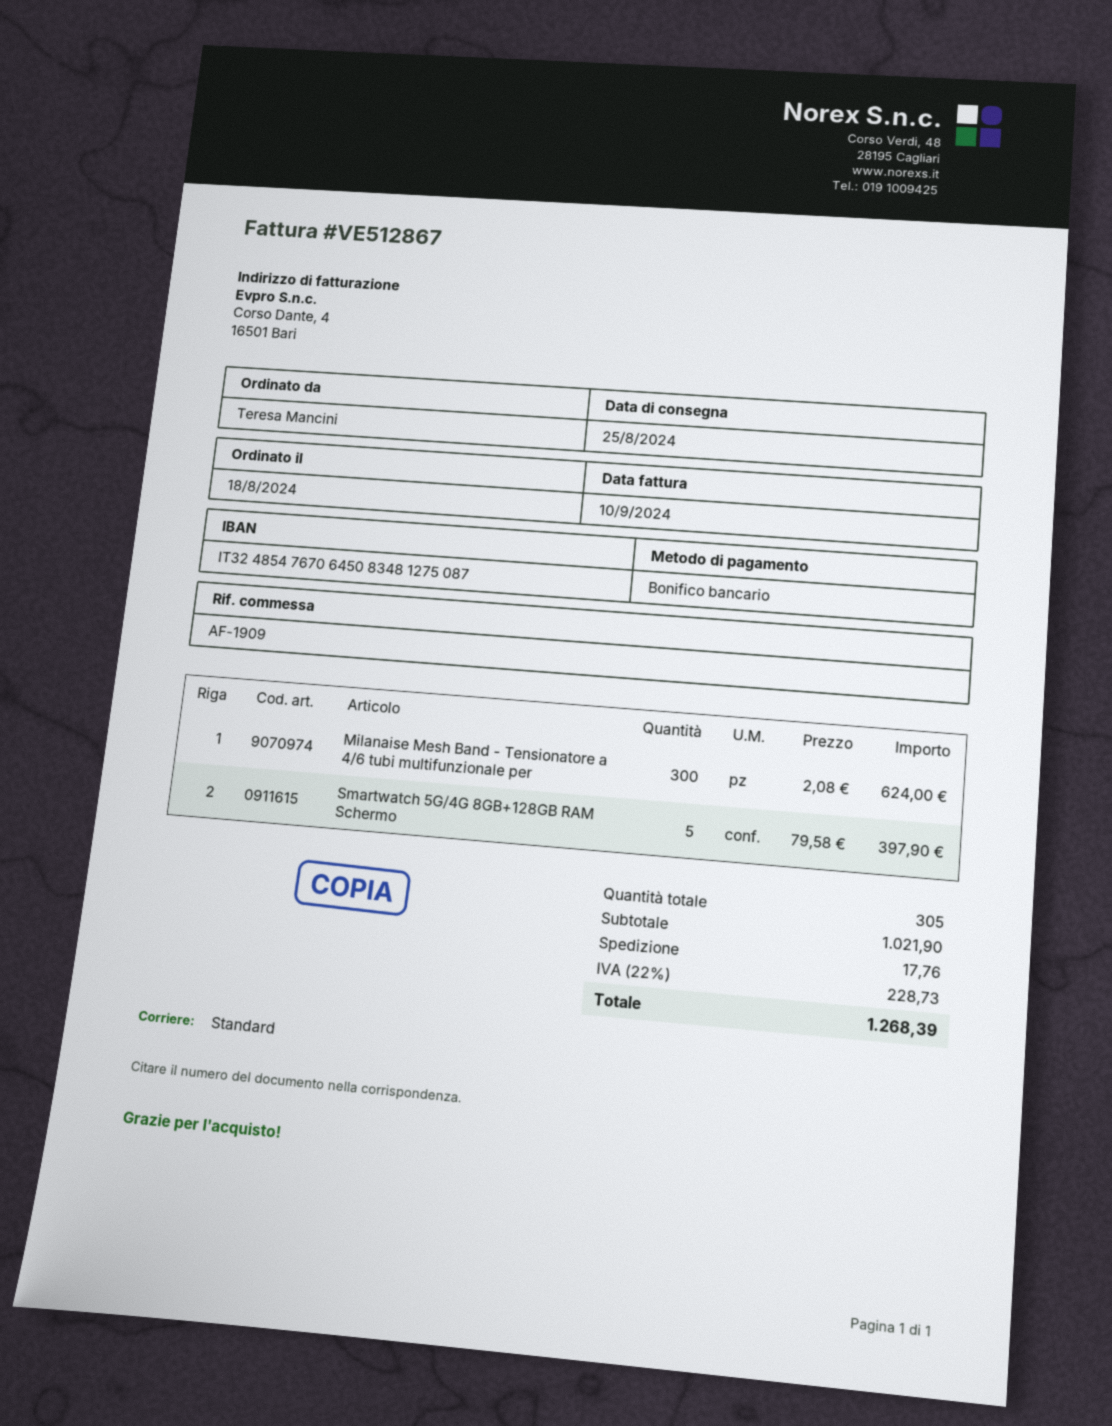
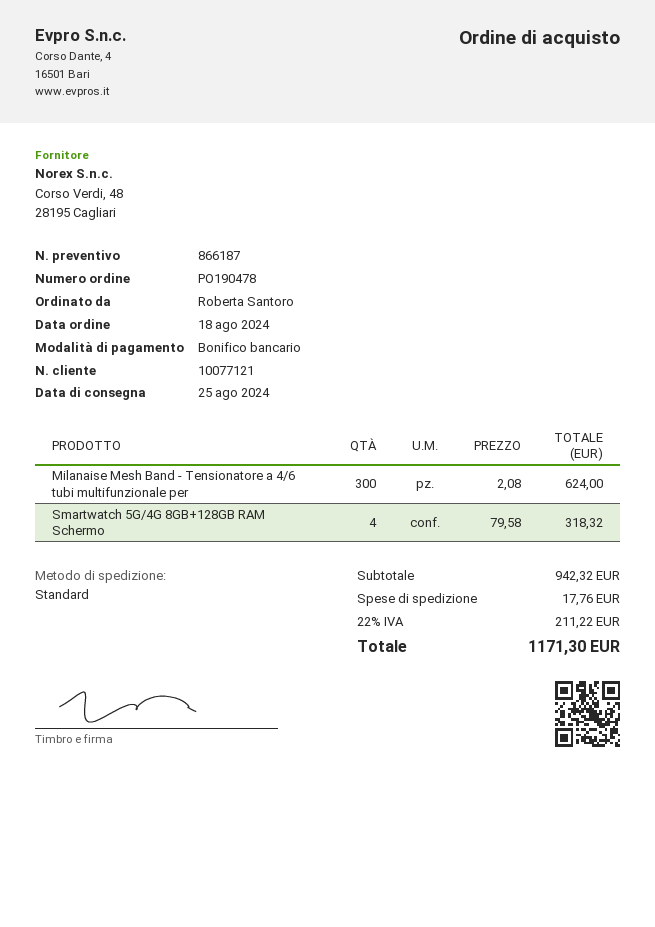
ordered by: Teresa Mancini -> Roberta Santoro
Smartwatch 5G/4G 8GB+128GB RAM Schermo: 5 x 79.58 = 397.90 -> 4 x 79.58 = 318.32
subtotal: 1021.90 -> 942.32
tax: 22% = 228.73 -> 22% = 211.22
total: 1268.39 -> 1171.30

